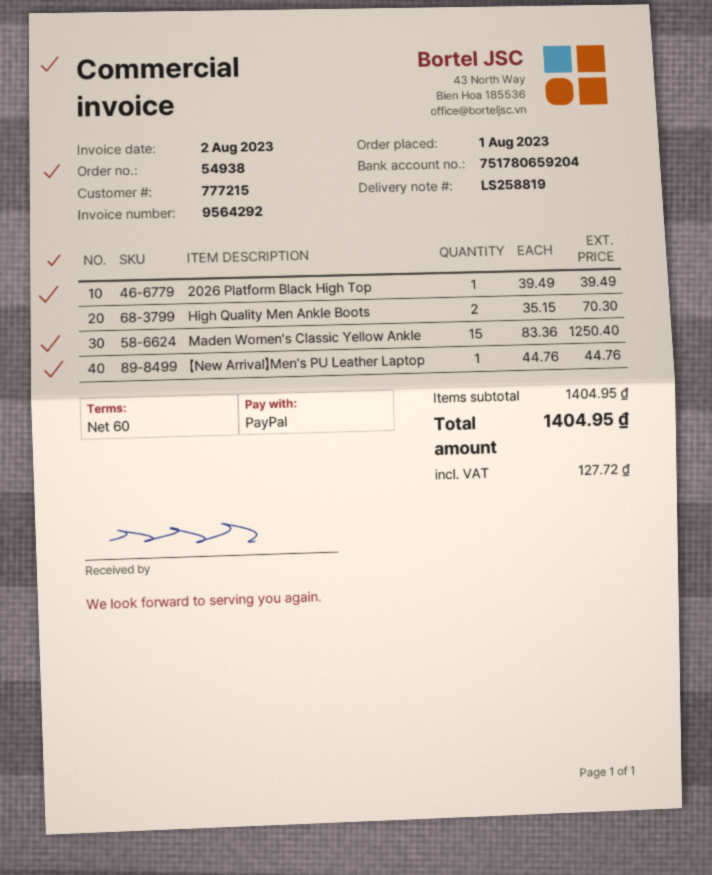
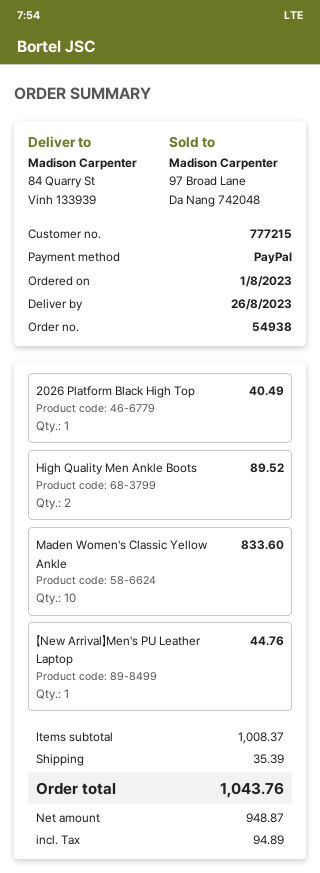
2026 Platform Black High Top: 1 for 39.49 -> 1 for 40.49
High Quality Men Ankle Boots: 2 for 70.30 -> 2 for 89.52
Maden Women's Classic Yellow Ankle: 15 for 1250.40 -> 10 for 833.60
subtotal: 1404.95 -> 1008.37
shipping: none -> 35.39
tax: 127.72 -> 94.89
total: 1404.95 -> 1043.76

